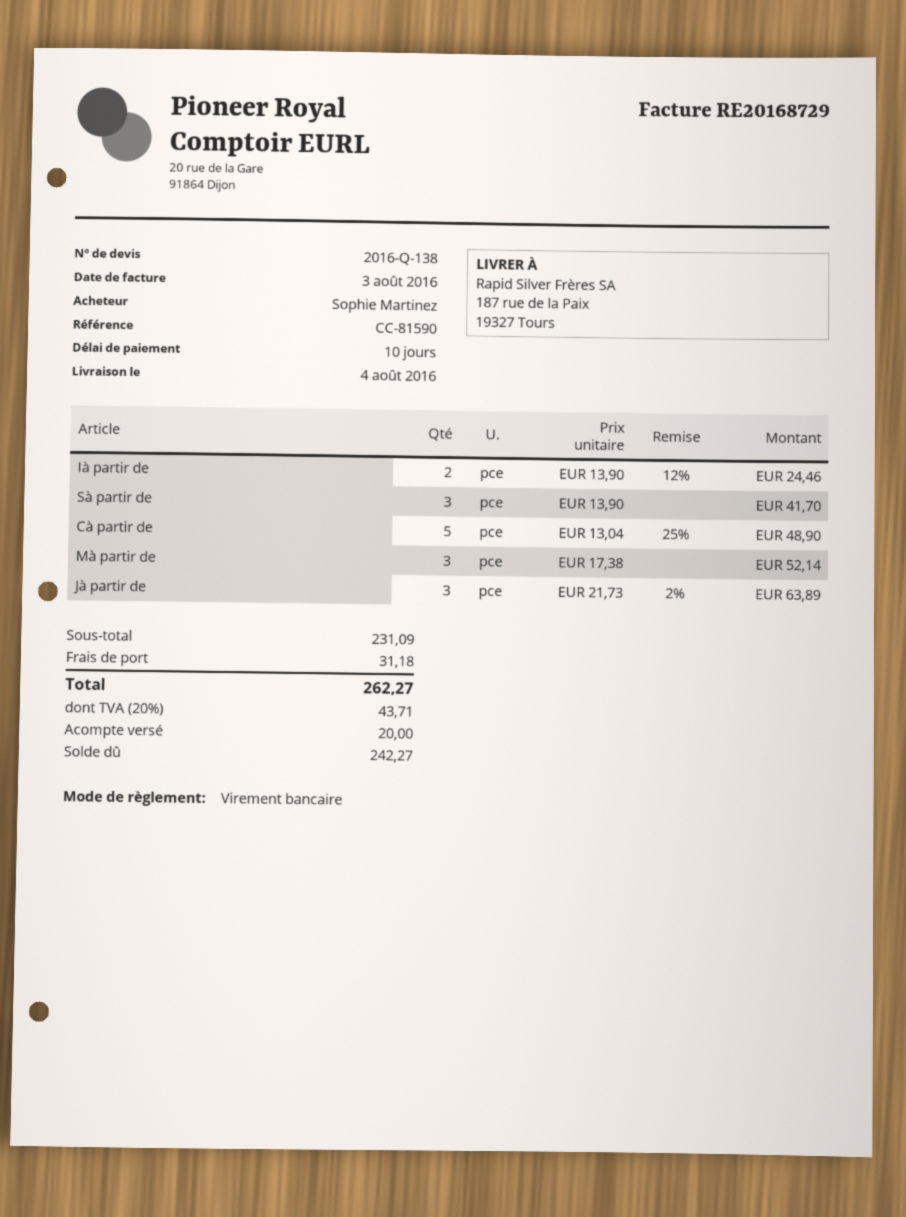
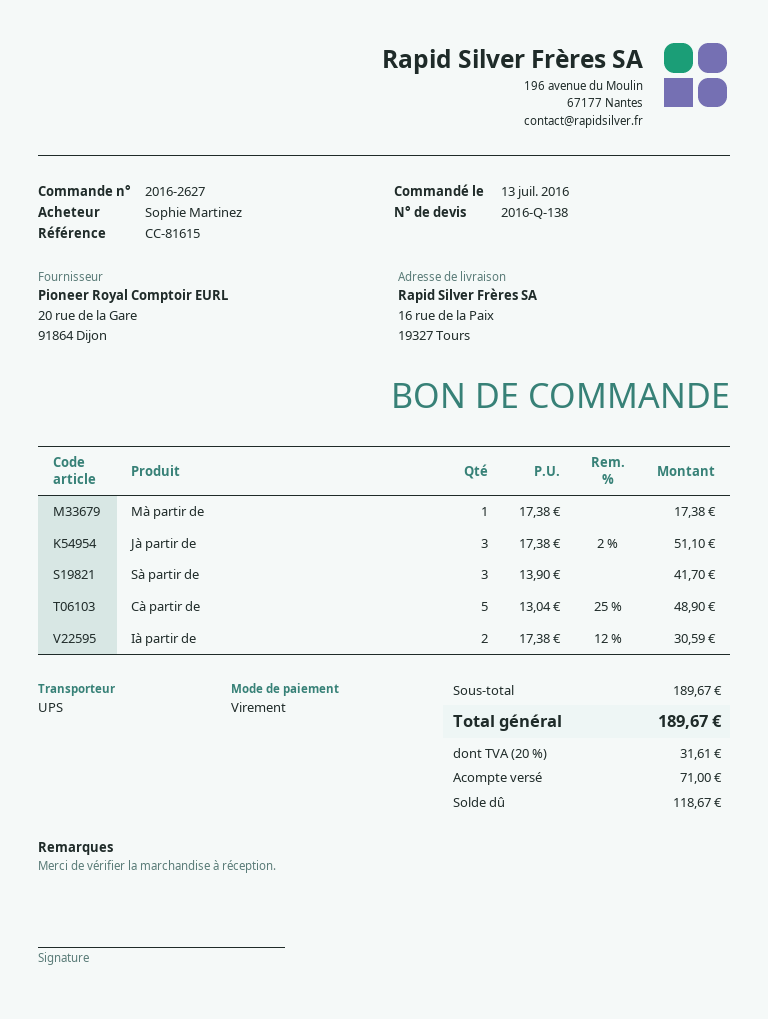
reference: CC-81590 -> CC-81615
ship to: 187 rue de la Paix, 19327 Tours -> 16 rue de la Paix, 19327 Tours
Ià partir de: 2 x 13.90 - 12% = 24.46 -> 2 x 17.38 - 12% = 30.59
Mà partir de: 3 x 17.38 = 52.14 -> 1 x 17.38 = 17.38
Jà partir de: 3 x 21.73 - 2% = 63.89 -> 3 x 17.38 - 2% = 51.10
subtotal: 231.09 -> 189.67
shipping: 31.18 -> none
tax: 20% = 43.71 -> 20% = 31.61
total: 262.27 -> 189.67
deposit: 20.00 -> 71.00
balance: 242.27 -> 118.67

